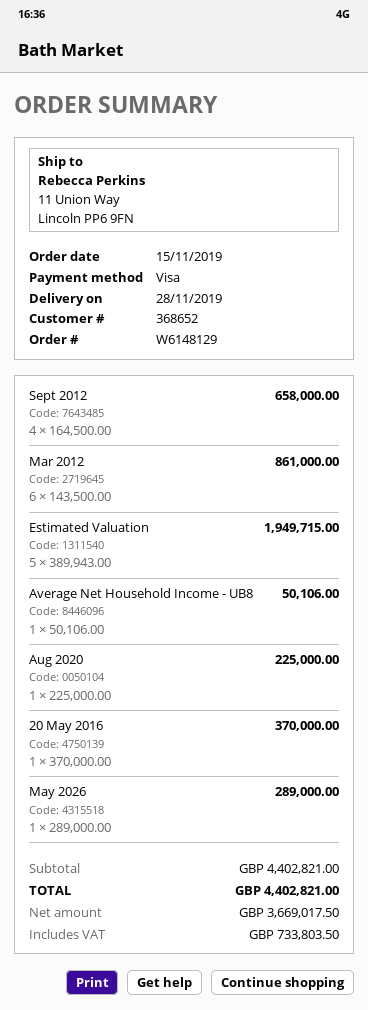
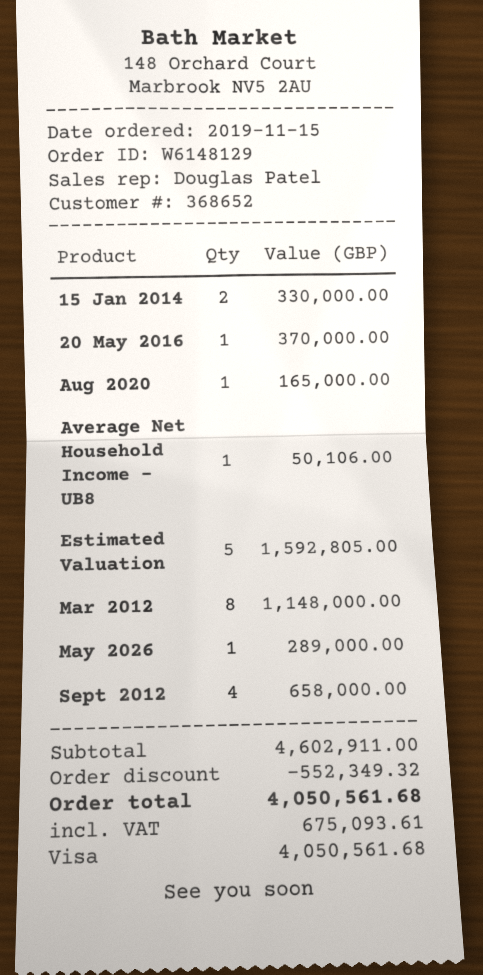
Mar 2012: 6 for 861000.00 -> 8 for 1148000.00
Estimated Valuation: 5 for 1949715.00 -> 5 for 1592805.00
Aug 2020: 1 for 225000.00 -> 1 for 165000.00
15 Jan 2014: none -> 2 for 330000.00
subtotal: 4402821.00 -> 4602911.00
discount: none -> 552349.32
tax: 733803.50 -> 675093.61
total: 4402821.00 -> 4050561.68

